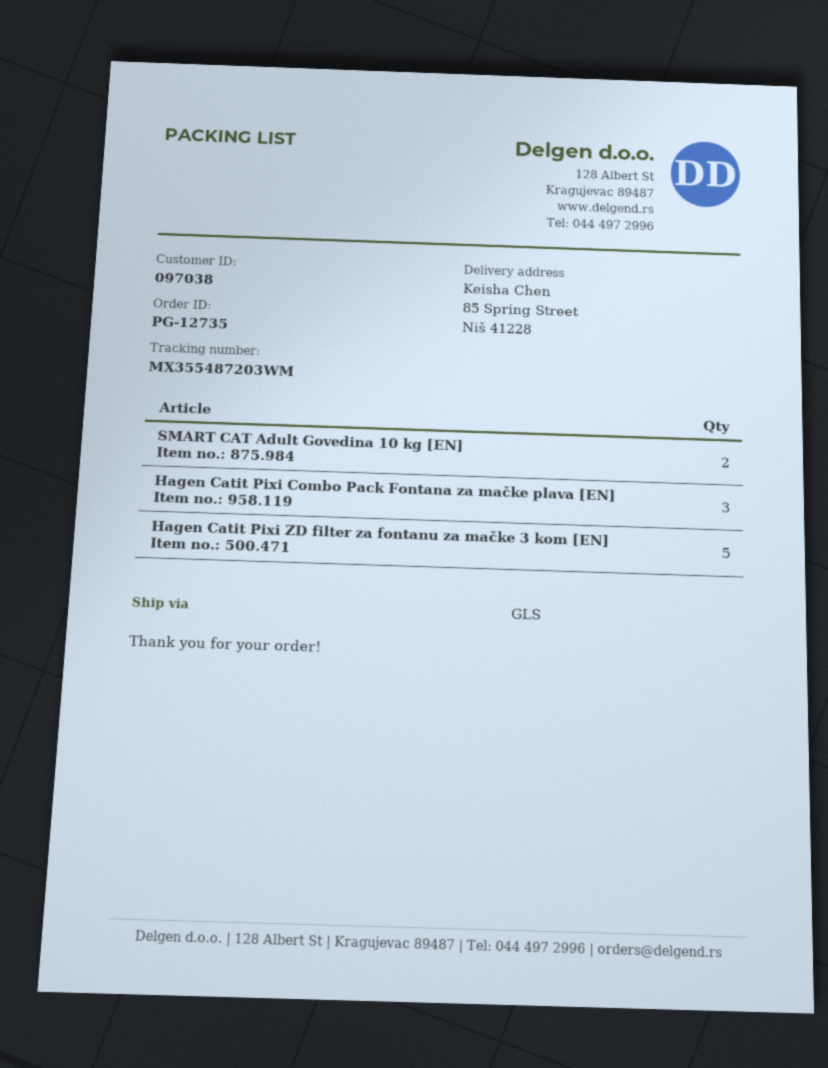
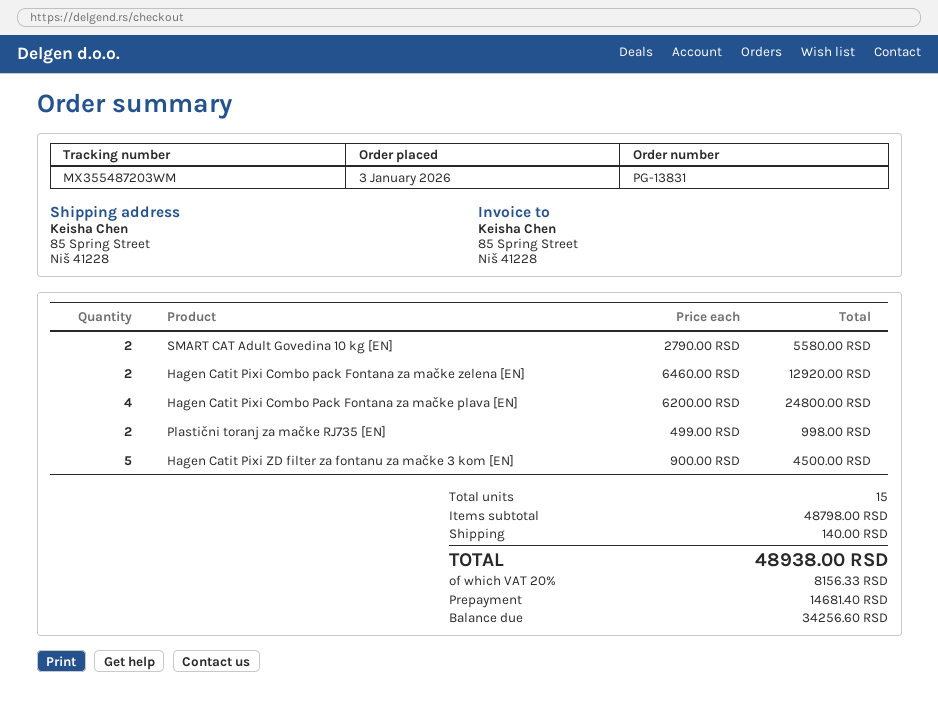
order number: PG-12735 -> PG-13831
Hagen Catit Pixi Combo Pack Fontana za mačke plava [EN]: 3 -> 4
Hagen Catit Pixi Combo pack Fontana za mačke zelena [EN]: none -> 2
Plastični toranj za mačke RJ735 [EN]: none -> 2

